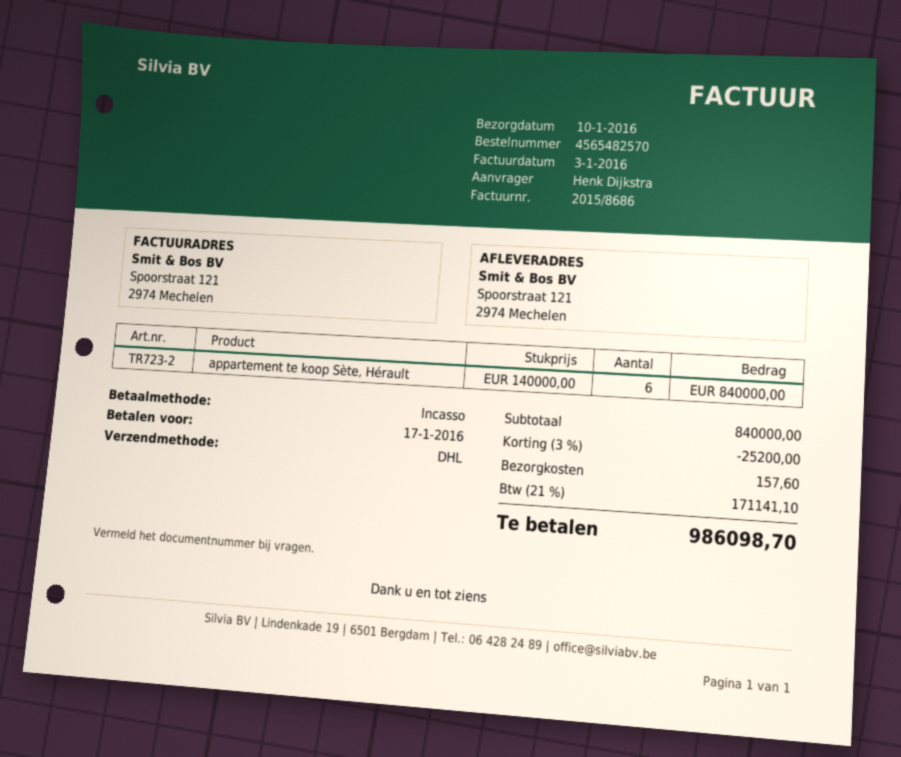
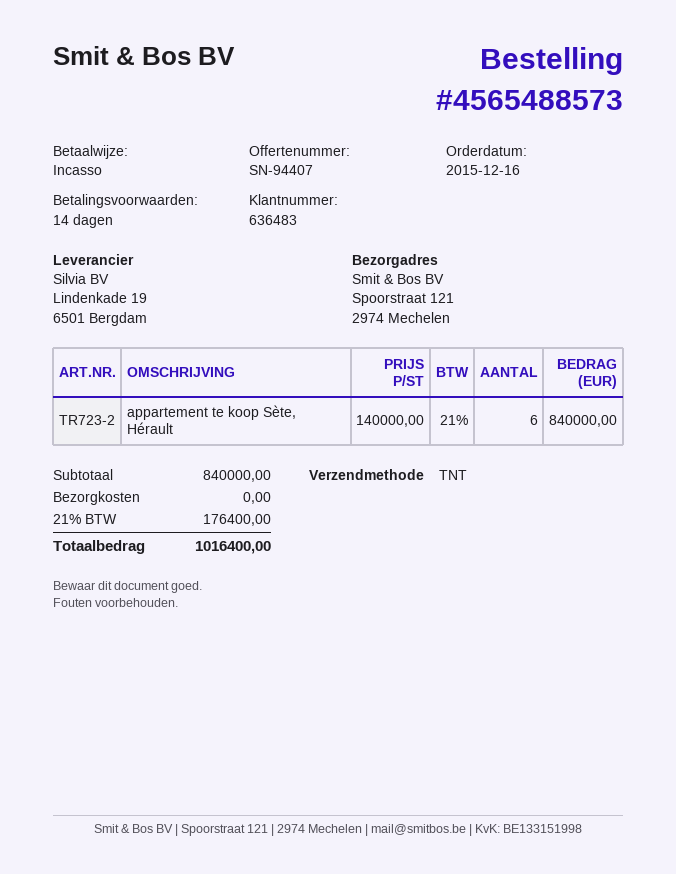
order number: 4565482570 -> 4565488573
shipping method: DHL -> TNT
discount: 3% = 25200.00 -> none
shipping: 157.60 -> 0.00
tax: 21% = 171141.10 -> 21% = 176400.00
total: 986098.70 -> 1016400.00

